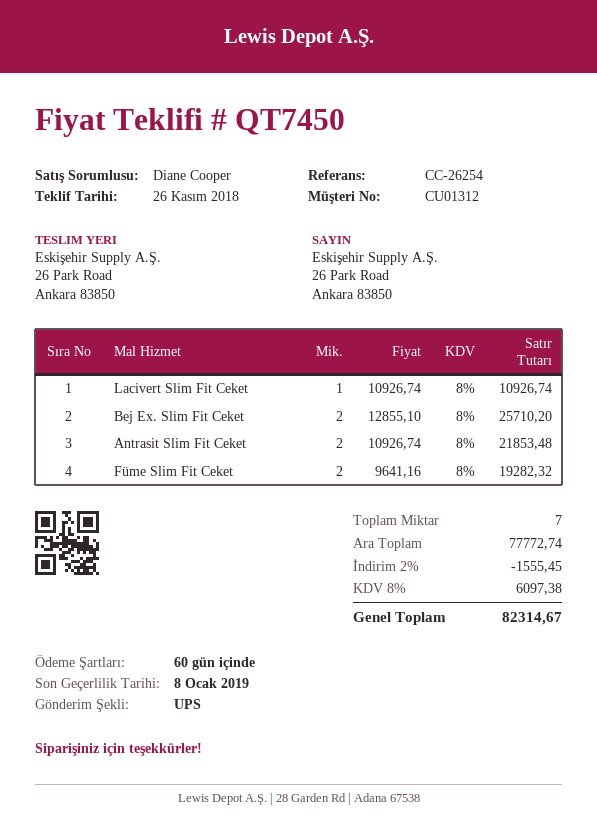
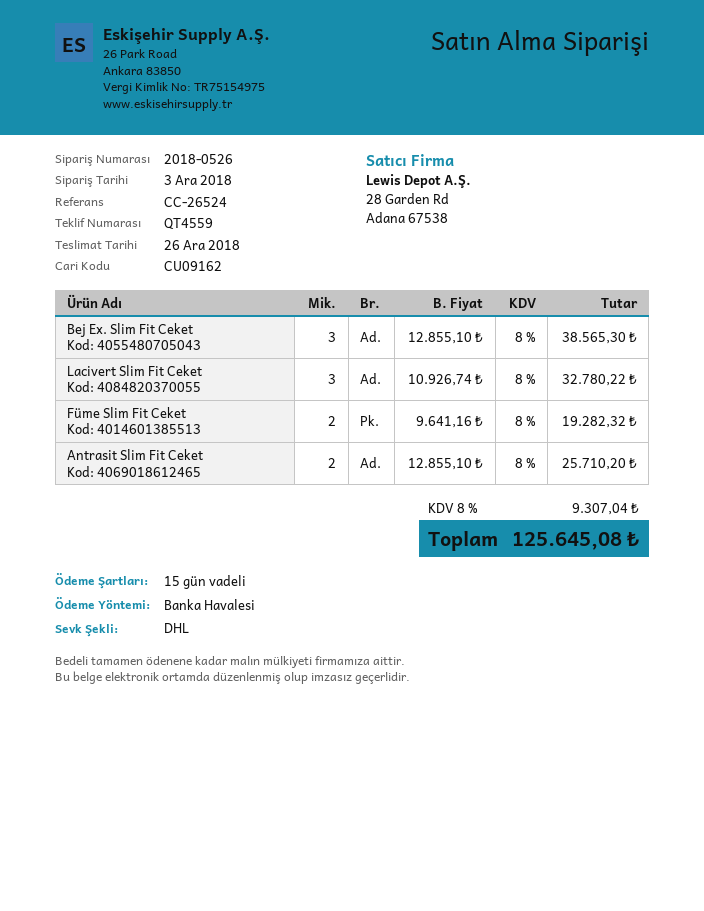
quote number: QT7450 -> QT4559
payment terms: 60 days -> 15 days
customer number: CU01312 -> CU09162
reference: CC-26254 -> CC-26524
shipping method: UPS -> DHL
Lacivert Slim Fit Ceket: 1 x 10926.74 = 10926.74 -> 3 x 10926.74 = 32780.22
Bej Ex. Slim Fit Ceket: 2 x 12855.10 = 25710.20 -> 3 x 12855.10 = 38565.30
Antrasit Slim Fit Ceket: 2 x 10926.74 = 21853.48 -> 2 x 12855.10 = 25710.20
discount: 2% = 1555.45 -> none
tax: 8% = 6097.38 -> 8% = 9307.04
total: 82314.67 -> 125645.08

